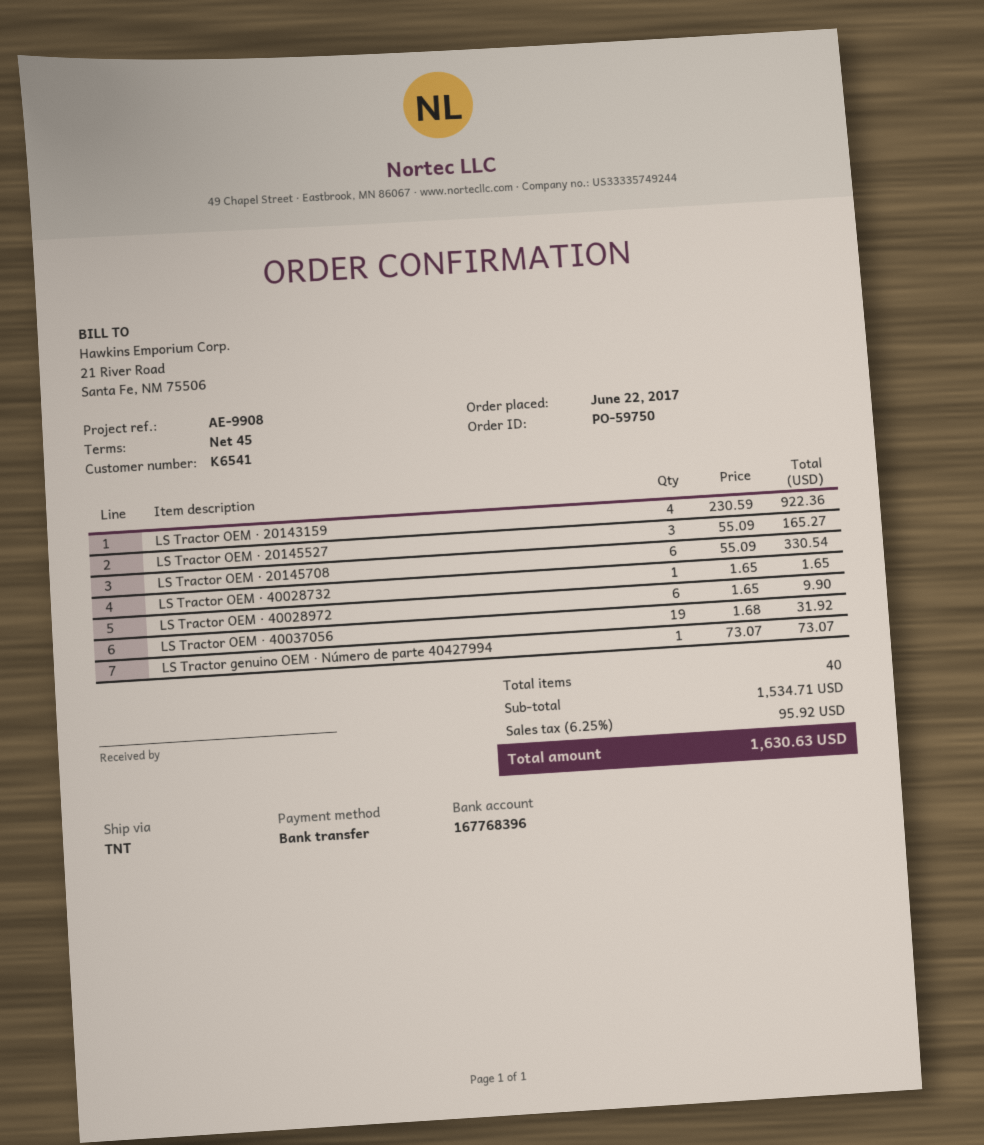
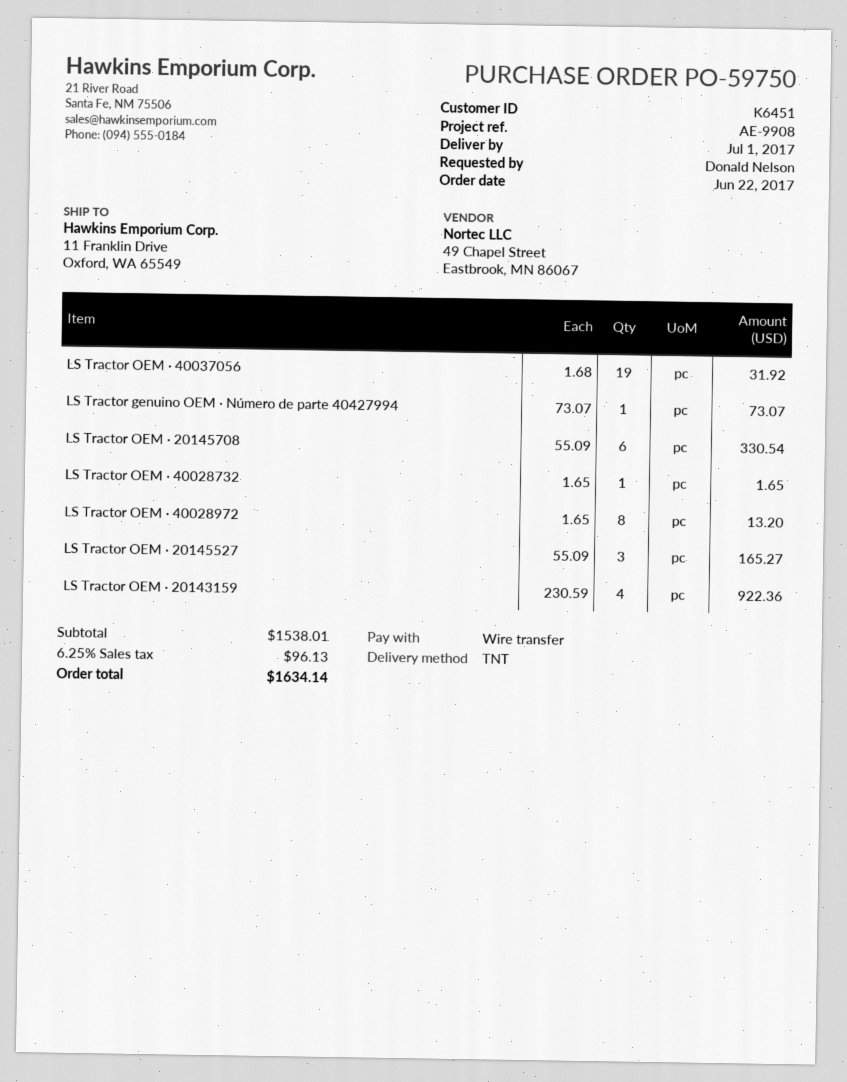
customer number: K6541 -> K6451
LS Tractor OEM · 40028972: 6 x 1.65 = 9.90 -> 8 x 1.65 = 13.20
subtotal: 1534.71 -> 1538.01
tax: 6.25% = 95.92 -> 6.25% = 96.13
total: 1630.63 -> 1634.14

